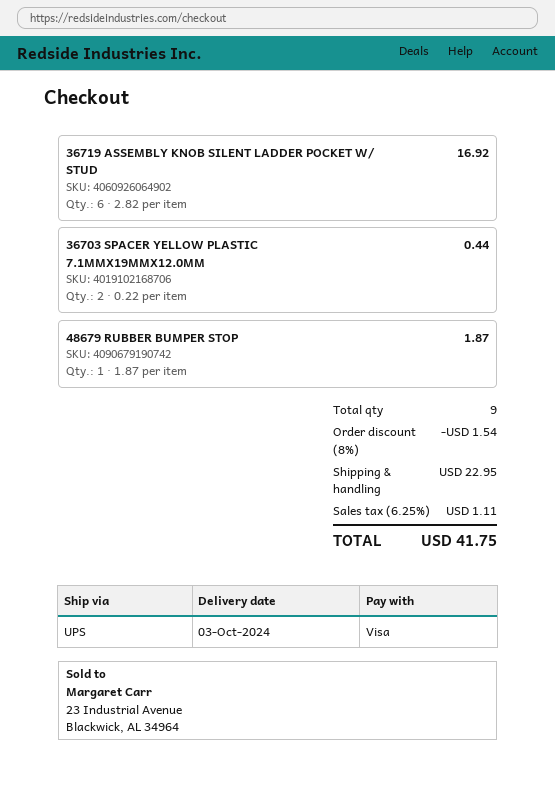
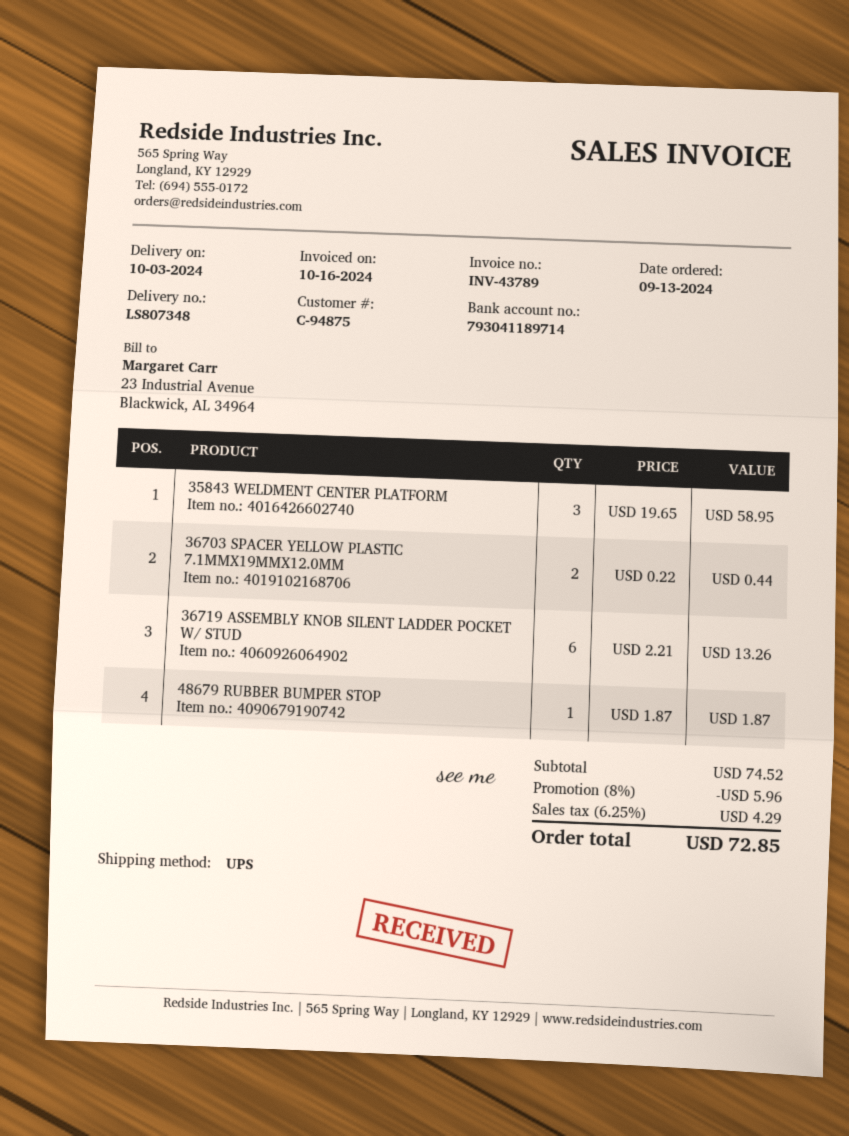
36719 ASSEMBLY KNOB SILENT LADDER POCKET W/ STUD: 6 x 2.82 = 16.92 -> 6 x 2.21 = 13.26
35843 WELDMENT CENTER PLATFORM: none -> 3 x 19.65 = 58.95
discount: 8% = 1.54 -> 8% = 5.96
shipping: 22.95 -> none
tax: 6.25% = 1.11 -> 6.25% = 4.29
total: 41.75 -> 72.85

